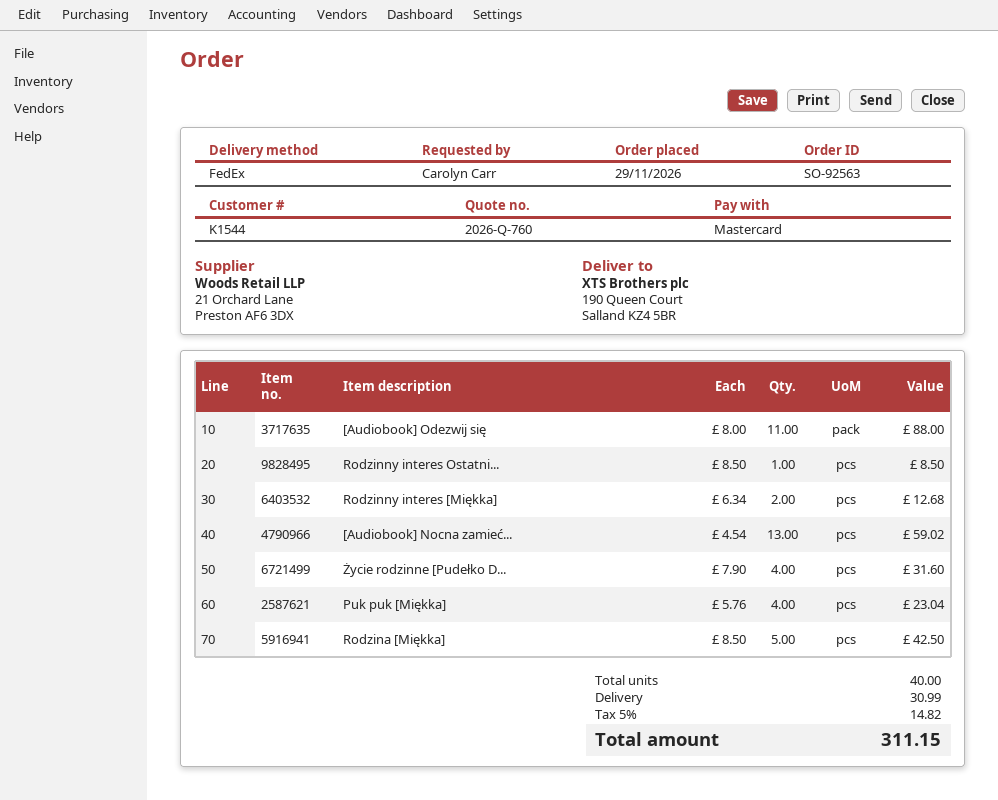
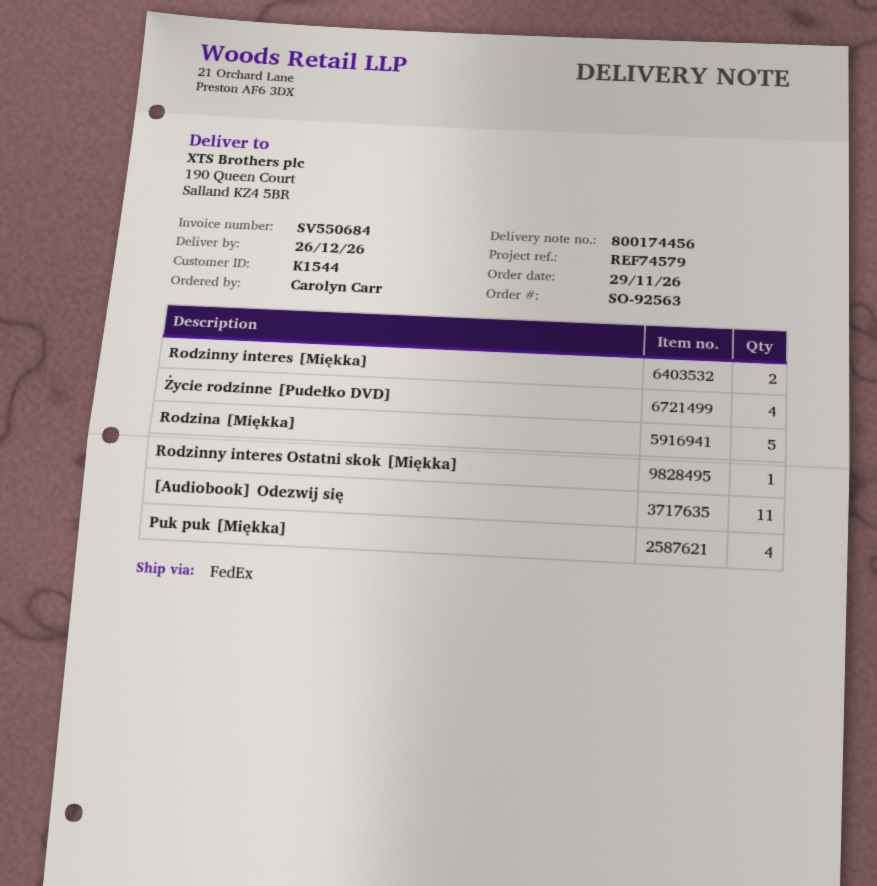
[Audiobook] Nocna zamieć...: 13 -> none

